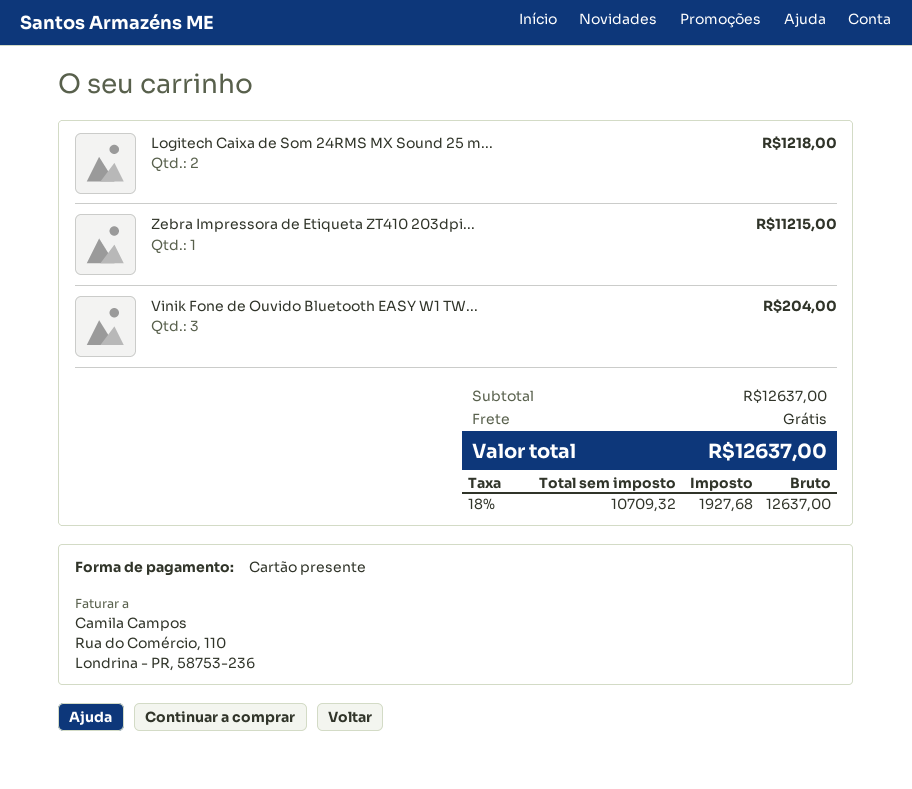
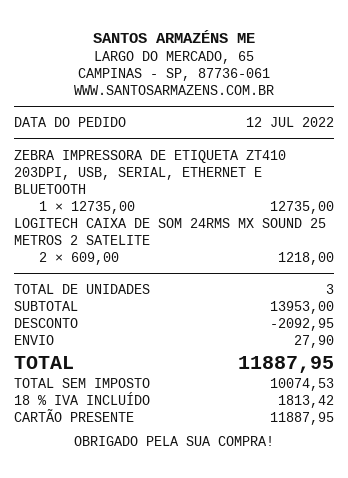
Zebra Impressora de Etiqueta ZT410 203dpi...: 1 for 11215.00 -> 1 for 12735.00
Vinik Fone de Ouvido Bluetooth EASY W1 TW...: 3 for 204.00 -> none
subtotal: 12637.00 -> 13953.00
discount: none -> 2092.95
shipping: 0.00 -> 27.90
net: 10709.32 -> 10074.53
tax: 18% = 1927.68 -> 18% = 1813.42
total: 12637.00 -> 11887.95

